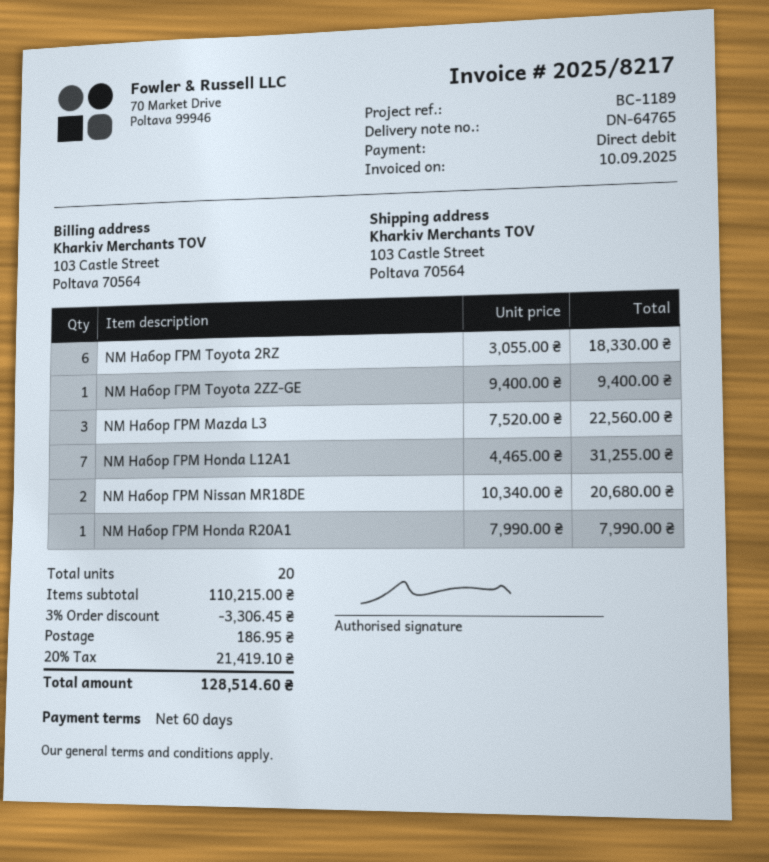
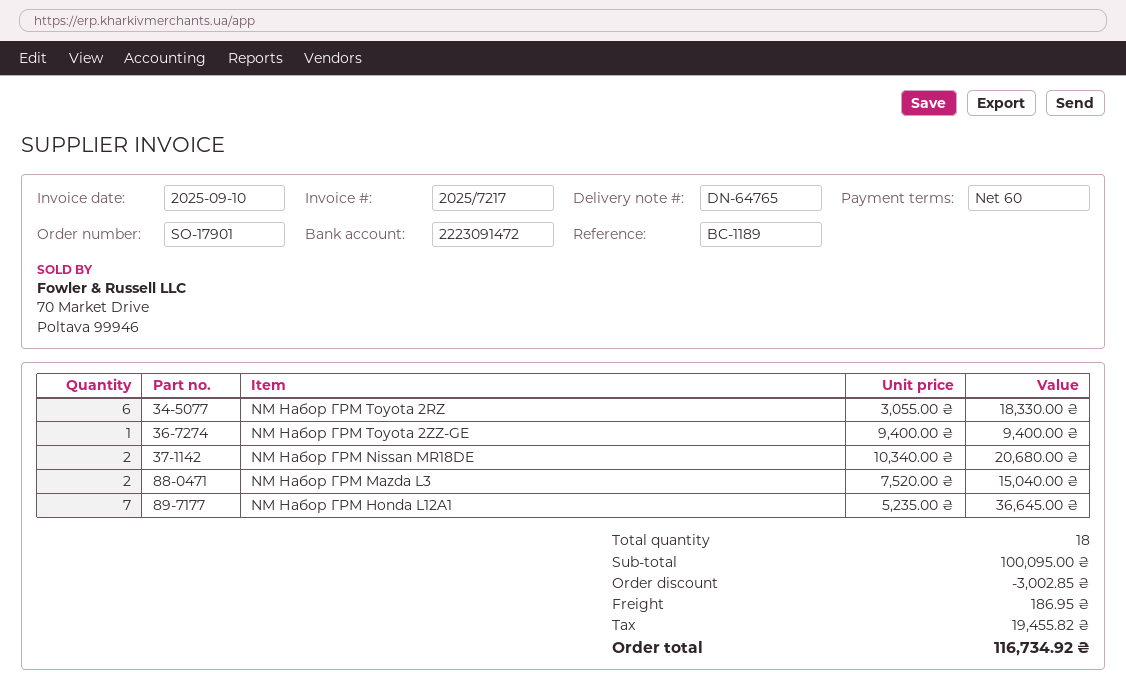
invoice number: 2025/8217 -> 2025/7217
NM Набор ГРМ Mazda L3: 3 x 7520.00 = 22560.00 -> 2 x 7520.00 = 15040.00
NM Набор ГРМ Honda L12A1: 7 x 4465.00 = 31255.00 -> 7 x 5235.00 = 36645.00
NM Набор ГРМ Honda R20A1: 1 x 7990.00 = 7990.00 -> none
total quantity: 20 -> 18
subtotal: 110215.00 -> 100095.00
discount: 3306.45 -> 3002.85
tax: 21419.10 -> 19455.82
total: 128514.60 -> 116734.92

